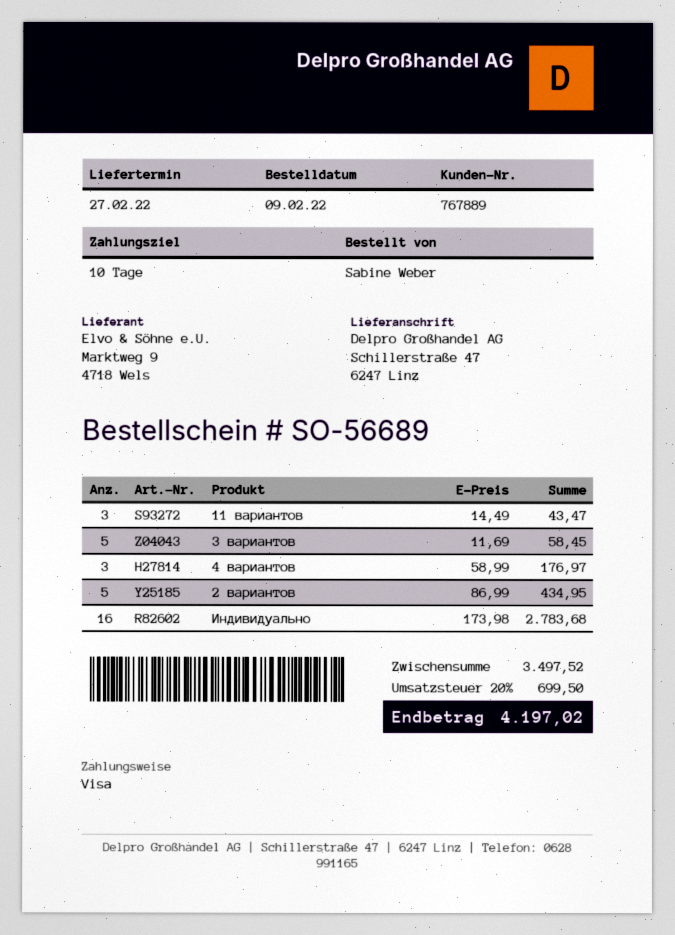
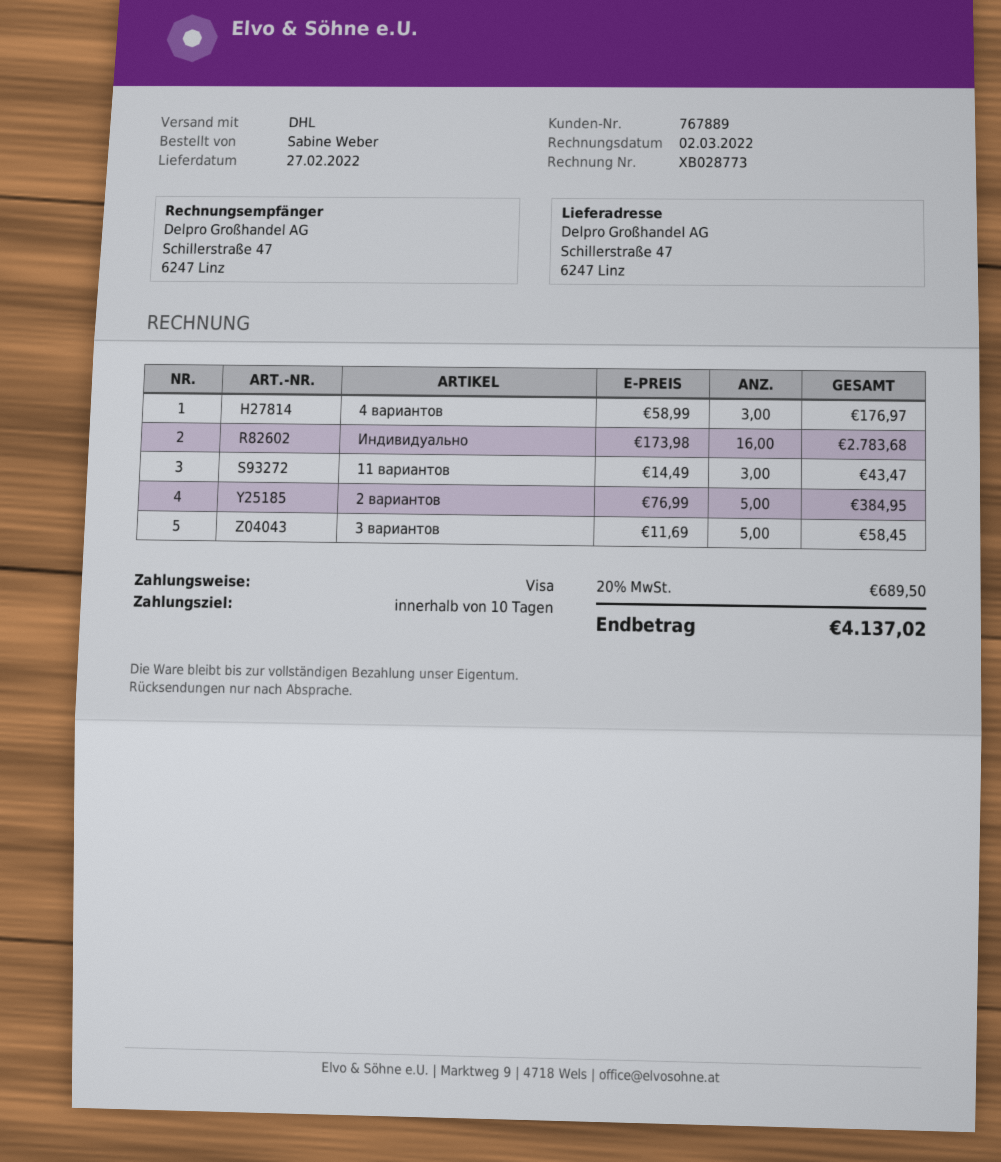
2 вариантов: 5 x 86.99 = 434.95 -> 5 x 76.99 = 384.95
tax: 20% = 699.50 -> 20% = 689.50
total: 4197.02 -> 4137.02

